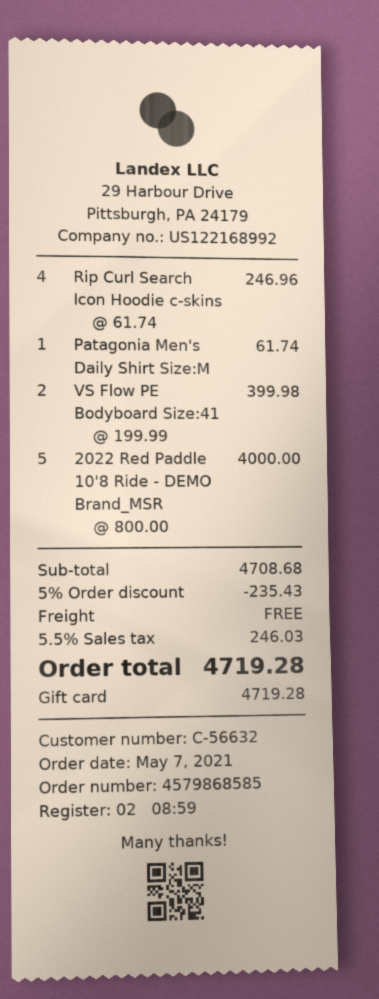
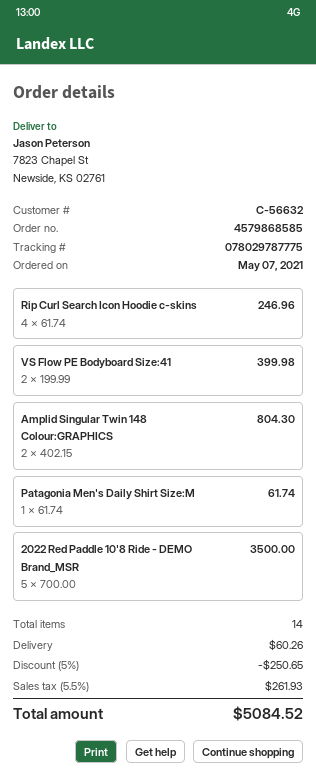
2022 Red Paddle 10'8 Ride - DEMO Brand_MSR: 5 x 800.00 = 4000.00 -> 5 x 700.00 = 3500.00
Amplid Singular Twin 148 Colour:GRAPHICS: none -> 2 x 402.15 = 804.30
discount: 5% = 235.43 -> 5% = 250.65
shipping: 0.00 -> 60.26
tax: 5.5% = 246.03 -> 5.5% = 261.93
total: 4719.28 -> 5084.52

